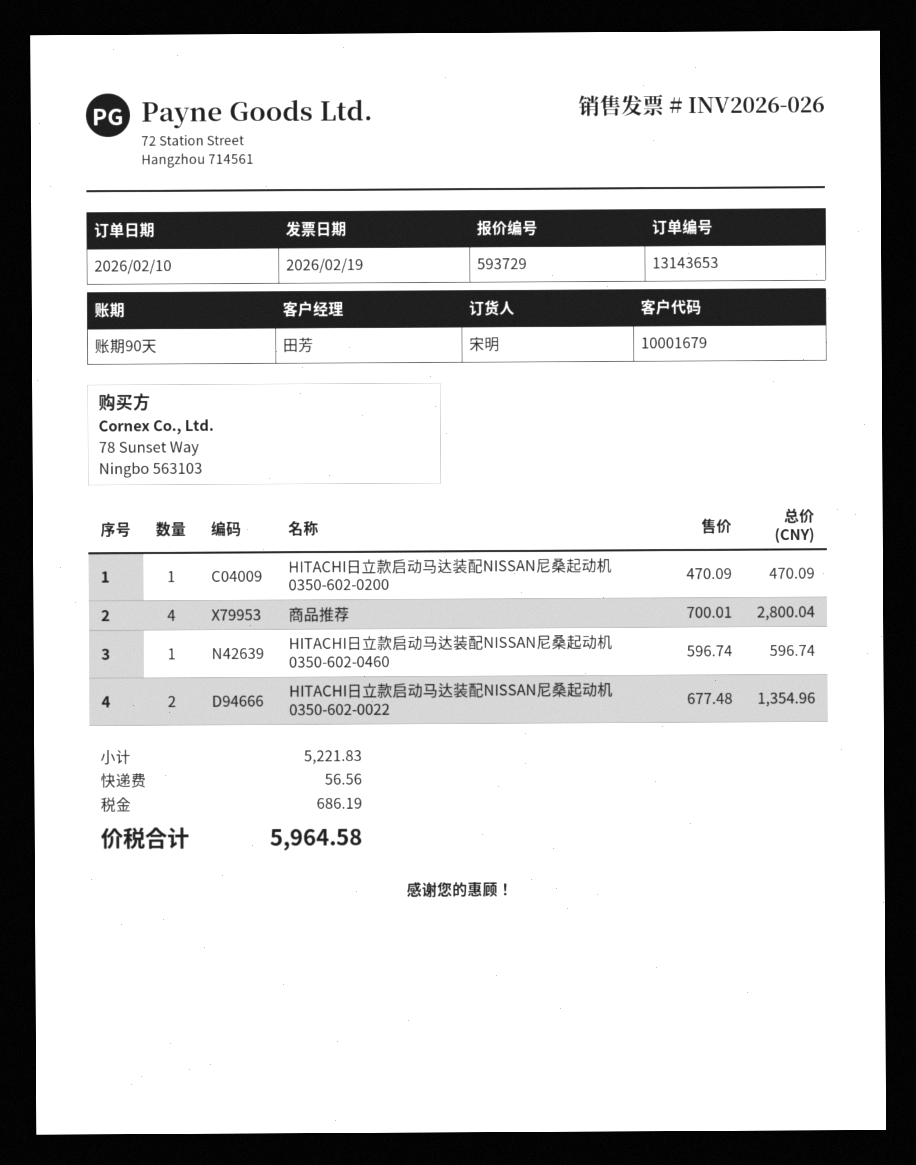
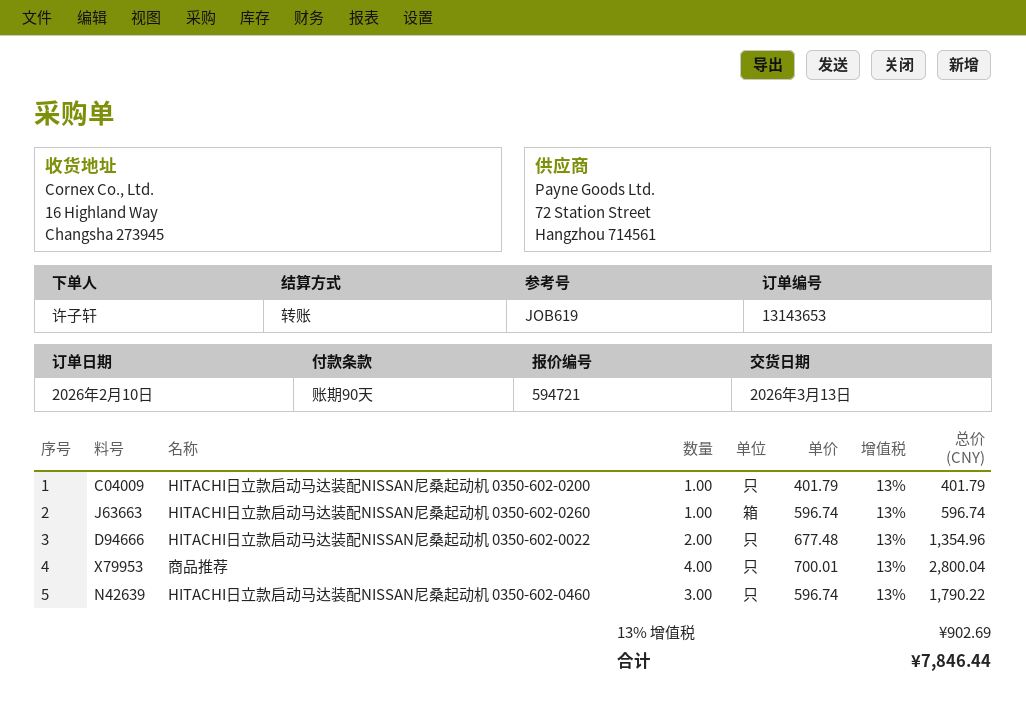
quote number: 593729 -> 594721
ordered by: 宋明 -> 许子轩
HITACHI日立款启动马达装配NISSAN尼桑起动机 0350-602-0200: 1 x 470.09 = 470.09 -> 1 x 401.79 = 401.79
HITACHI日立款启动马达装配NISSAN尼桑起动机 0350-602-0460: 1 x 596.74 = 596.74 -> 3 x 596.74 = 1790.22
HITACHI日立款启动马达装配NISSAN尼桑起动机 0350-602-0260: none -> 1 x 596.74 = 596.74
shipping: 56.56 -> none
tax: 686.19 -> 902.69
total: 5964.58 -> 7846.44

